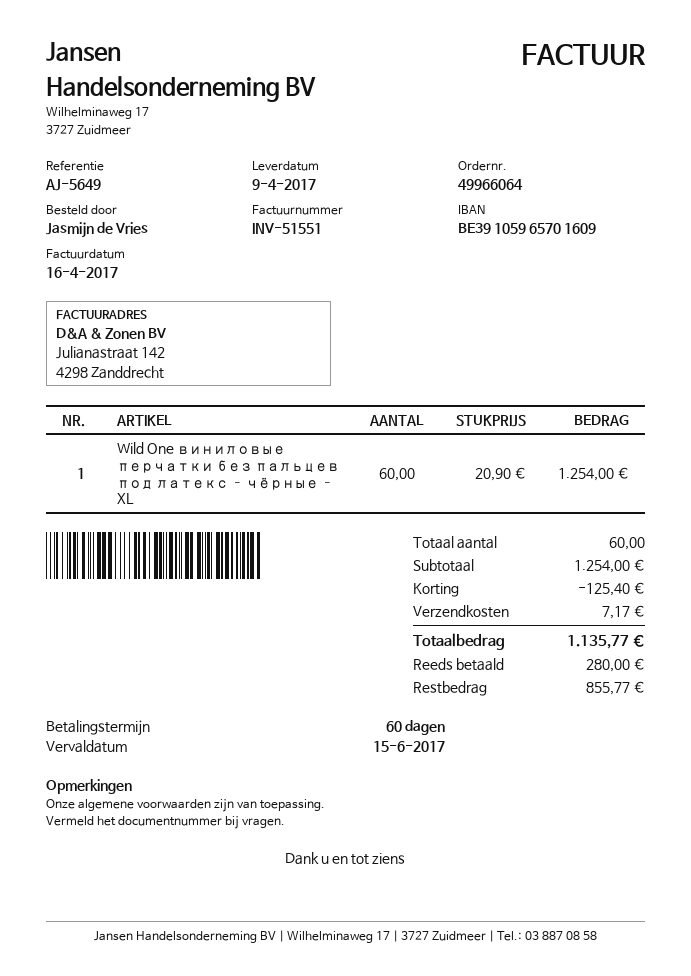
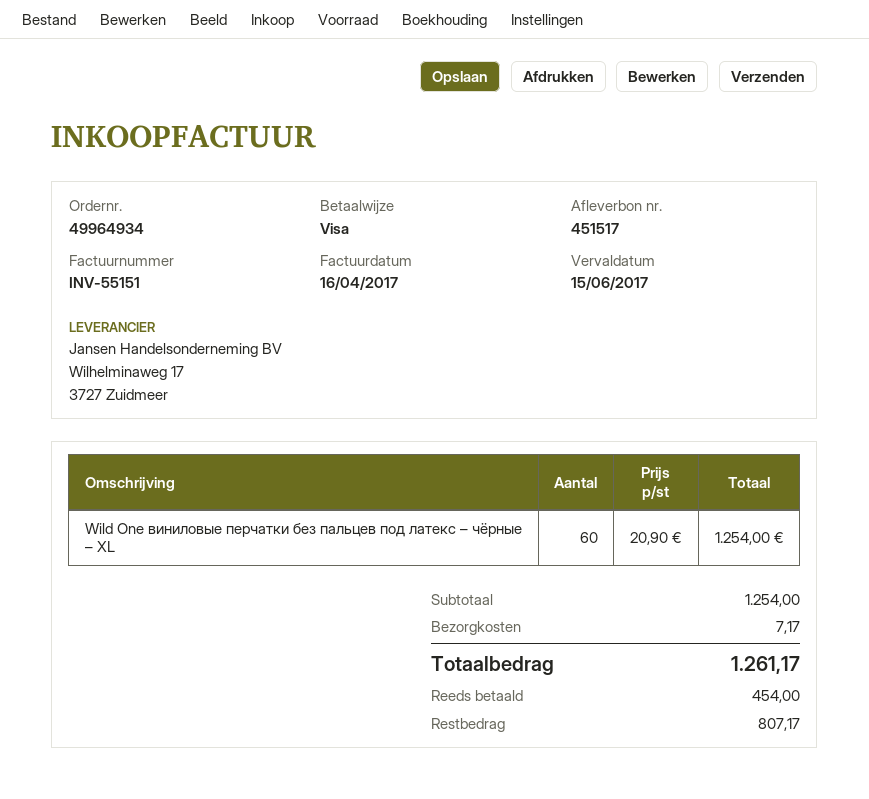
order number: 49966064 -> 49964934
invoice number: INV-51551 -> INV-55151
discount: 125.40 -> none
total: 1135.77 -> 1261.17
deposit: 280.00 -> 454.00
balance: 855.77 -> 807.17

